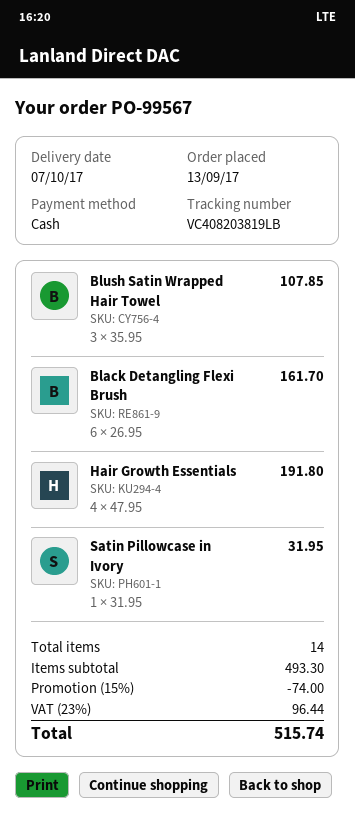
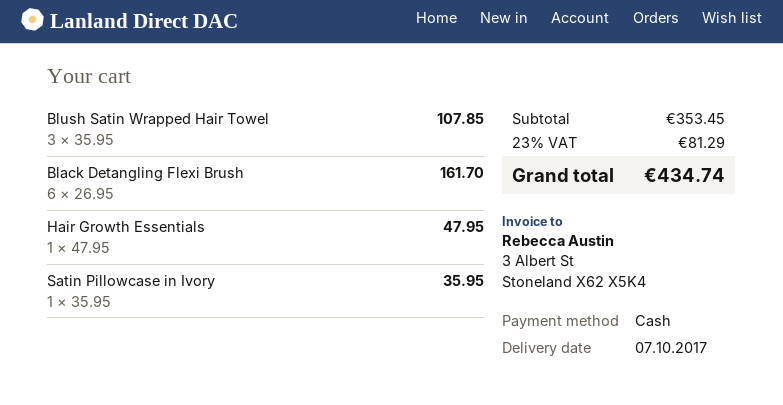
Hair Growth Essentials: 4 x 47.95 = 191.80 -> 1 x 47.95 = 47.95
Satin Pillowcase in Ivory: 1 x 31.95 = 31.95 -> 1 x 35.95 = 35.95
subtotal: 493.30 -> 353.45
discount: 15% = 74.00 -> none
tax: 23% = 96.44 -> 23% = 81.29
total: 515.74 -> 434.74

